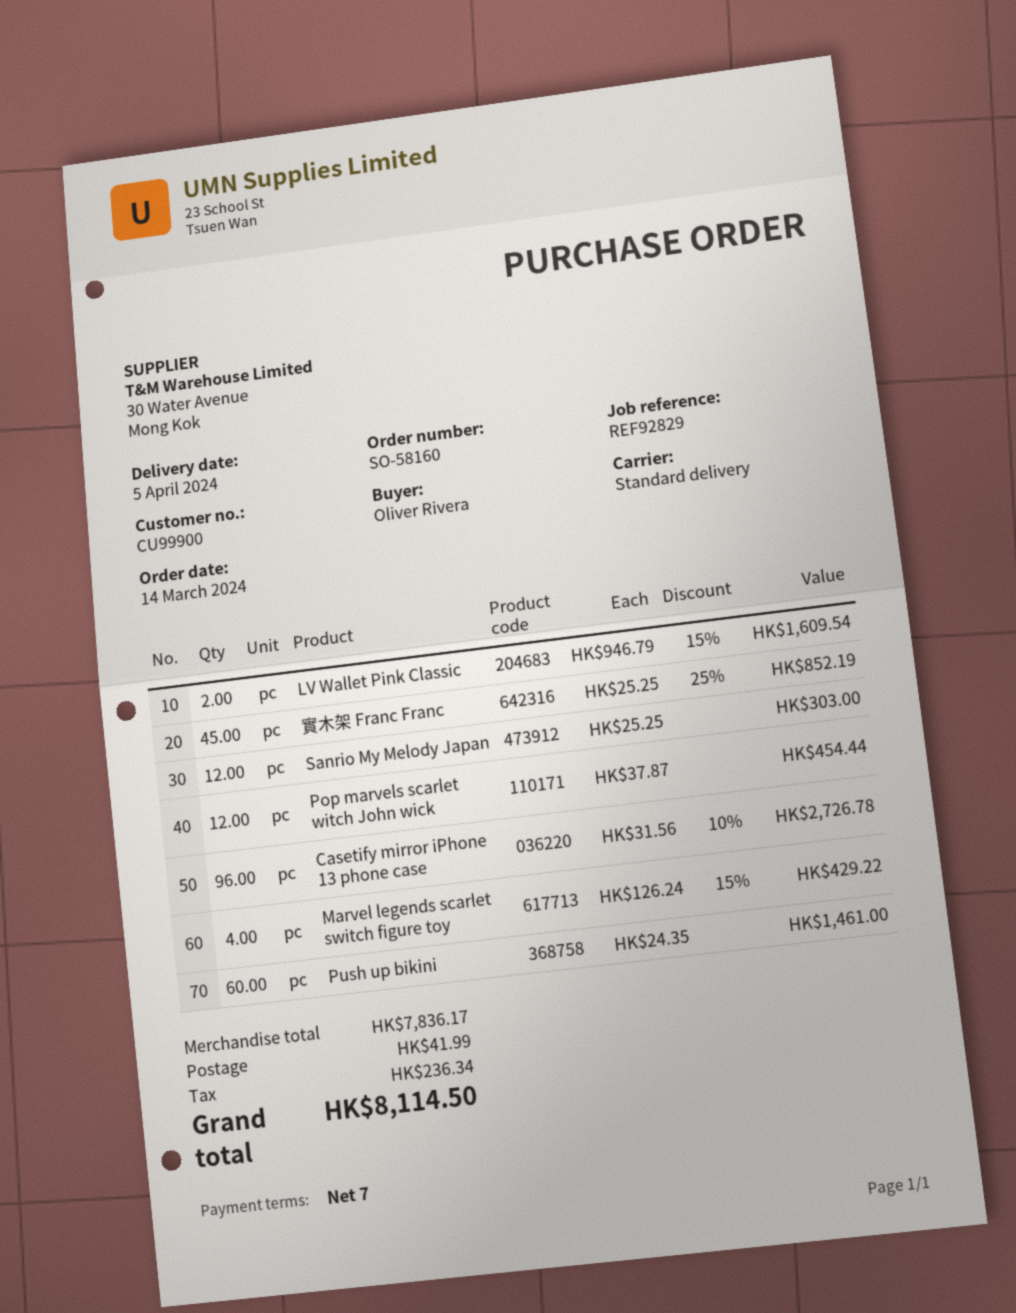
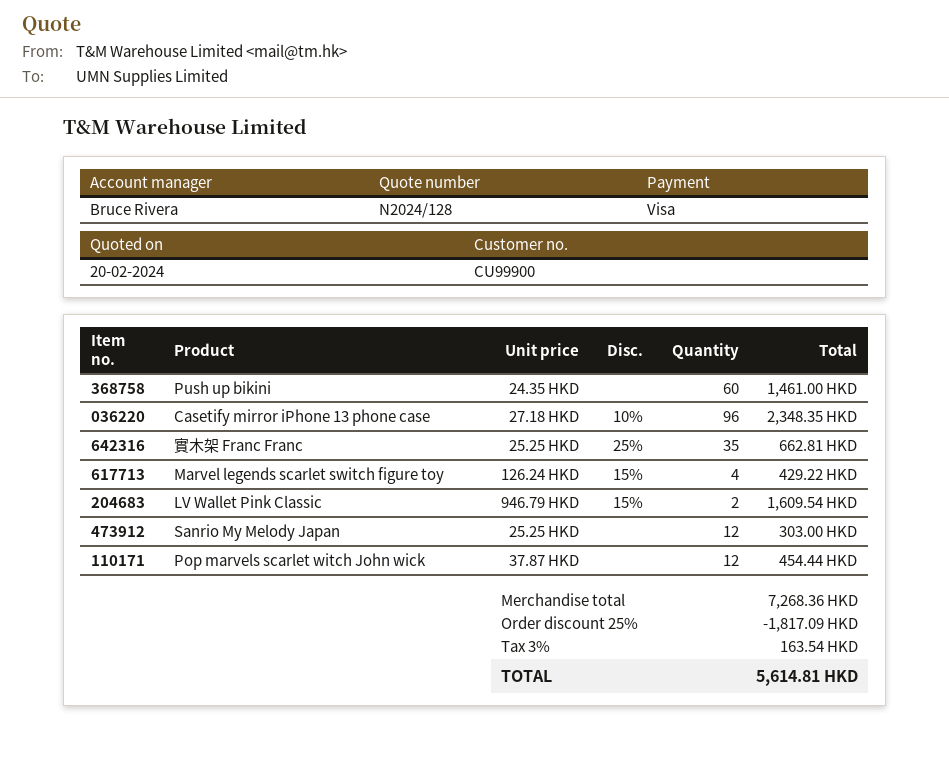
實木架 Franc Franc: 45 x 25.25 - 25% = 852.19 -> 35 x 25.25 - 25% = 662.81
Casetify mirror iPhone 13 phone case: 96 x 31.56 - 10% = 2726.78 -> 96 x 27.18 - 10% = 2348.35
subtotal: 7836.17 -> 7268.36
discount: none -> 25% = 1817.09
shipping: 41.99 -> none
tax: 236.34 -> 163.54
total: 8114.50 -> 5614.81

